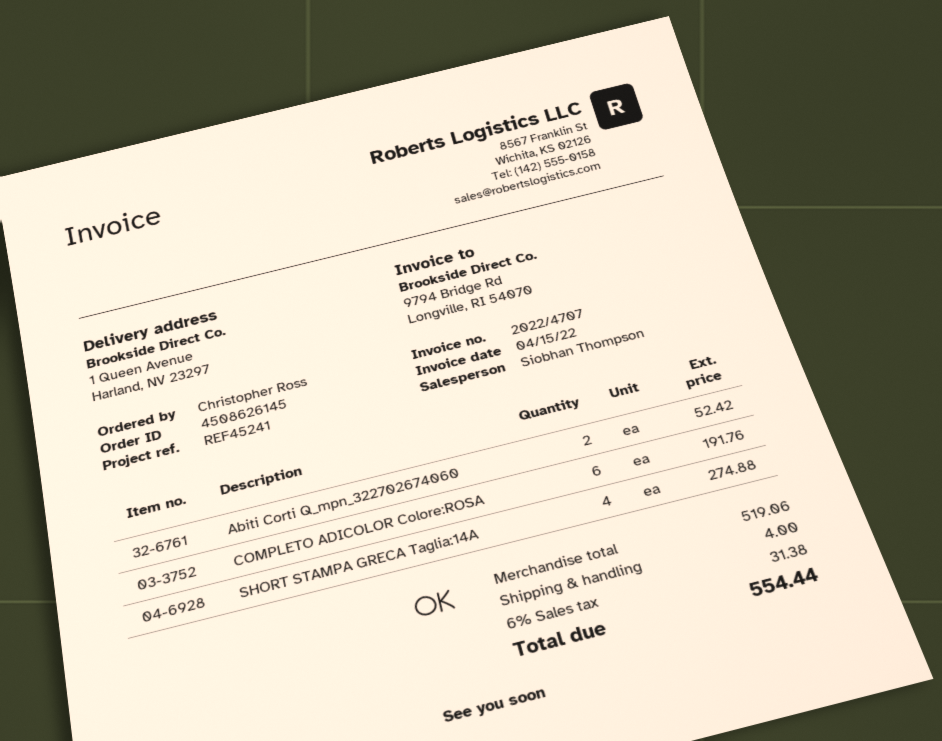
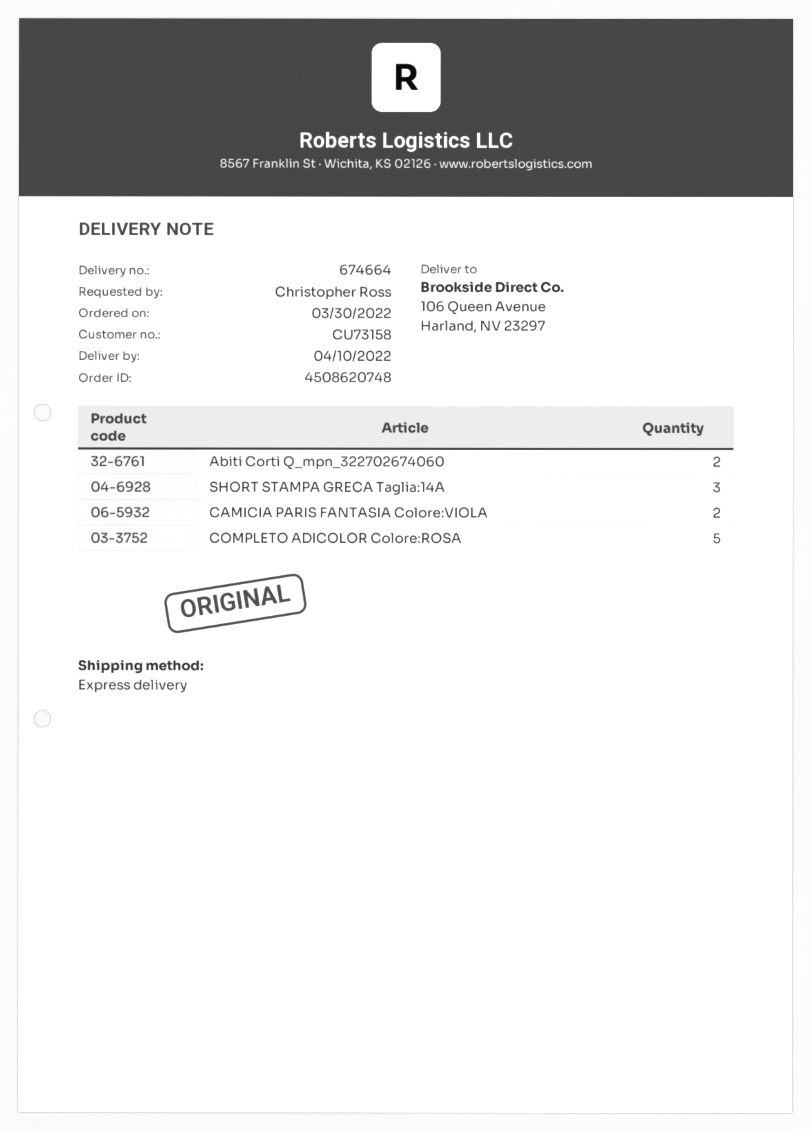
order number: 4508626145 -> 4508620748
ship to: 1 Queen Avenue, Harland, NV 23297 -> 106 Queen Avenue, Harland, NV 23297
COMPLETO ADICOLOR Colore:ROSA: 6 -> 5
SHORT STAMPA GRECA Taglia:14A: 4 -> 3
CAMICIA PARIS FANTASIA Colore:VIOLA: none -> 2

